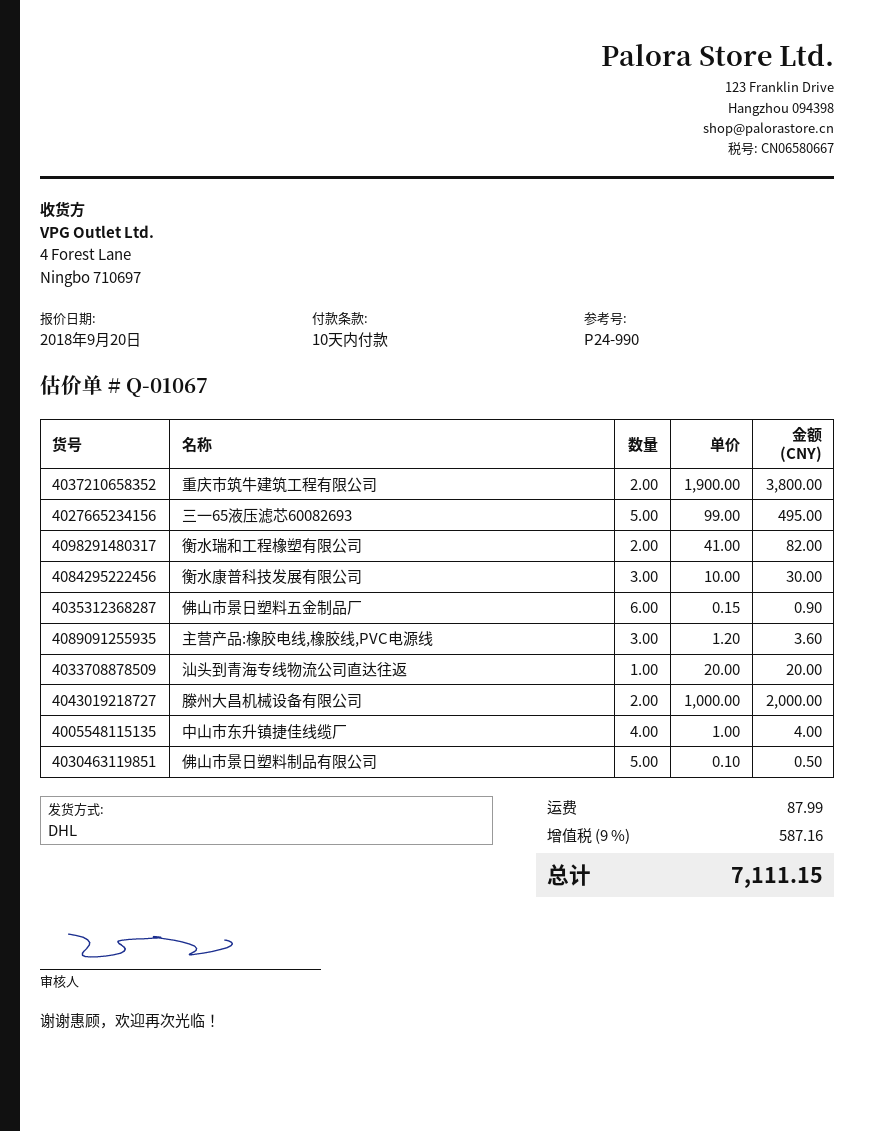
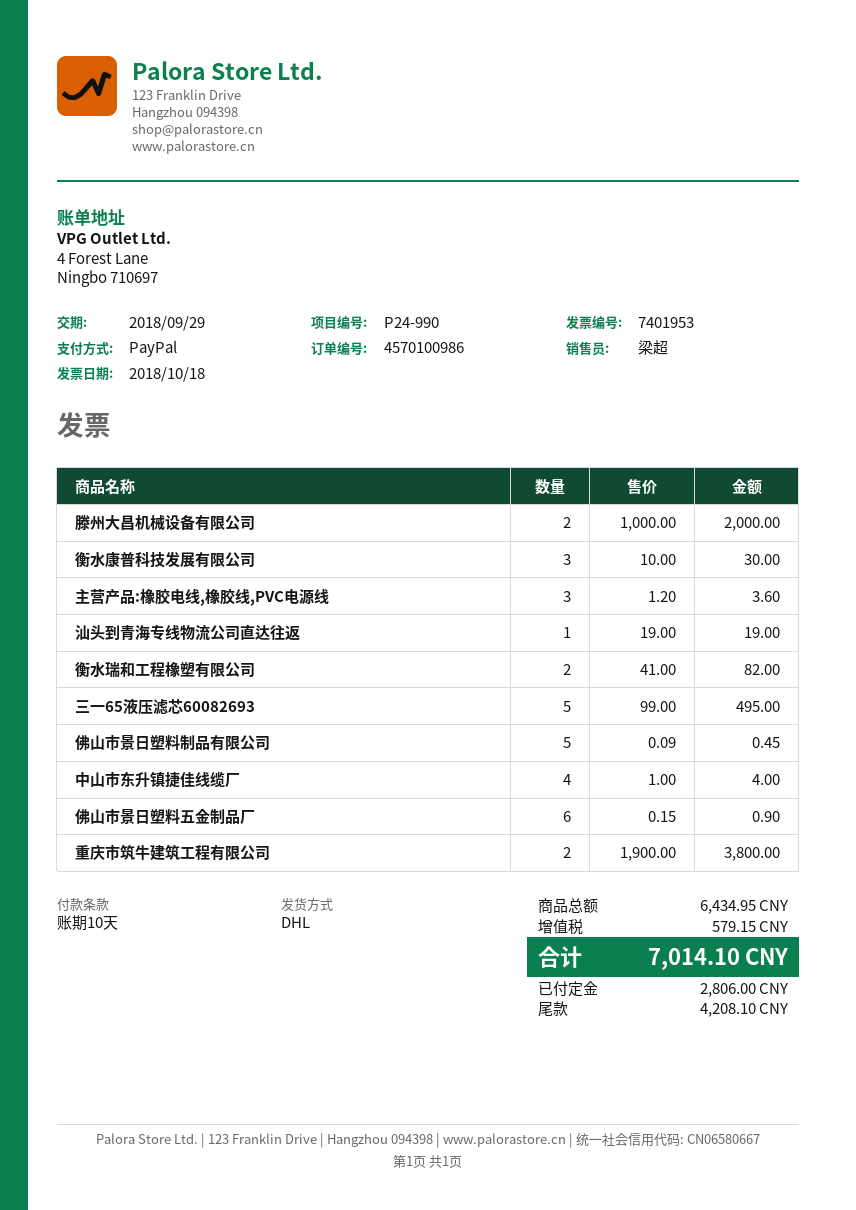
汕头到青海专线物流公司直达往返: 1 x 20.00 = 20.00 -> 1 x 19.00 = 19.00
佛山市景日塑料制品有限公司: 5 x 0.10 = 0.50 -> 5 x 0.09 = 0.45
shipping: 87.99 -> none
tax: 587.16 -> 579.15
total: 7111.15 -> 7014.10

